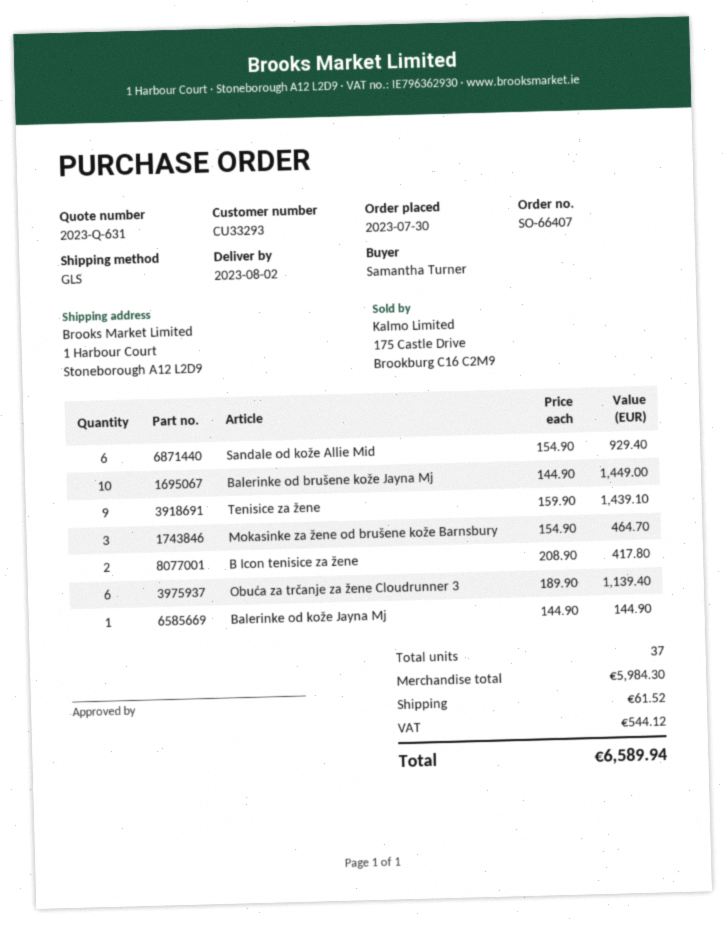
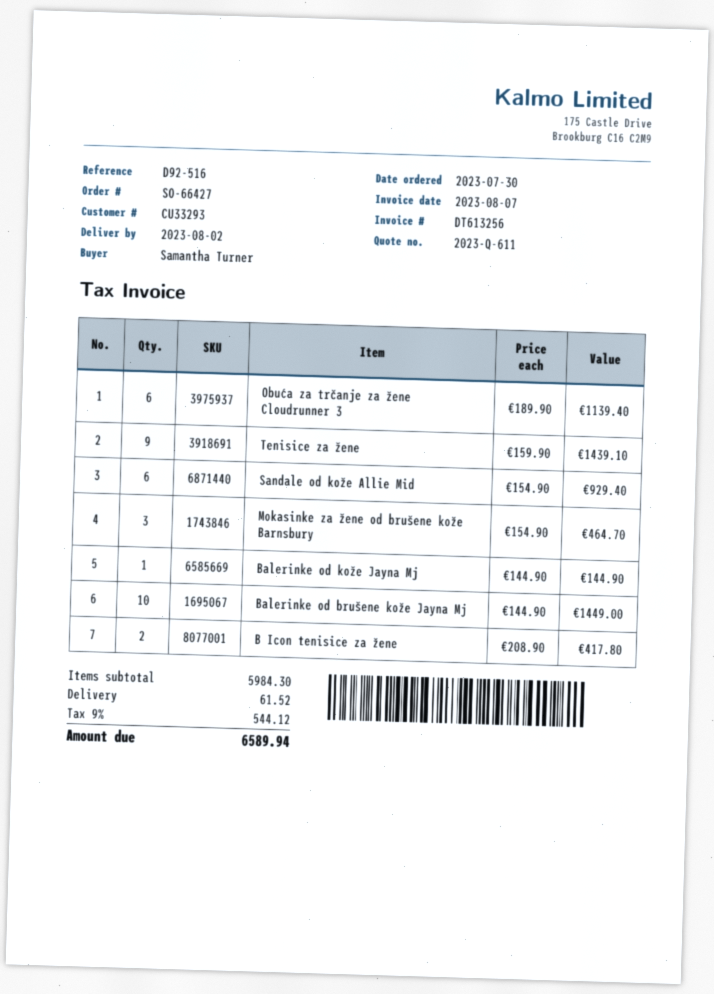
quote number: 2023-Q-631 -> 2023-Q-611
order number: SO-66407 -> SO-66427

